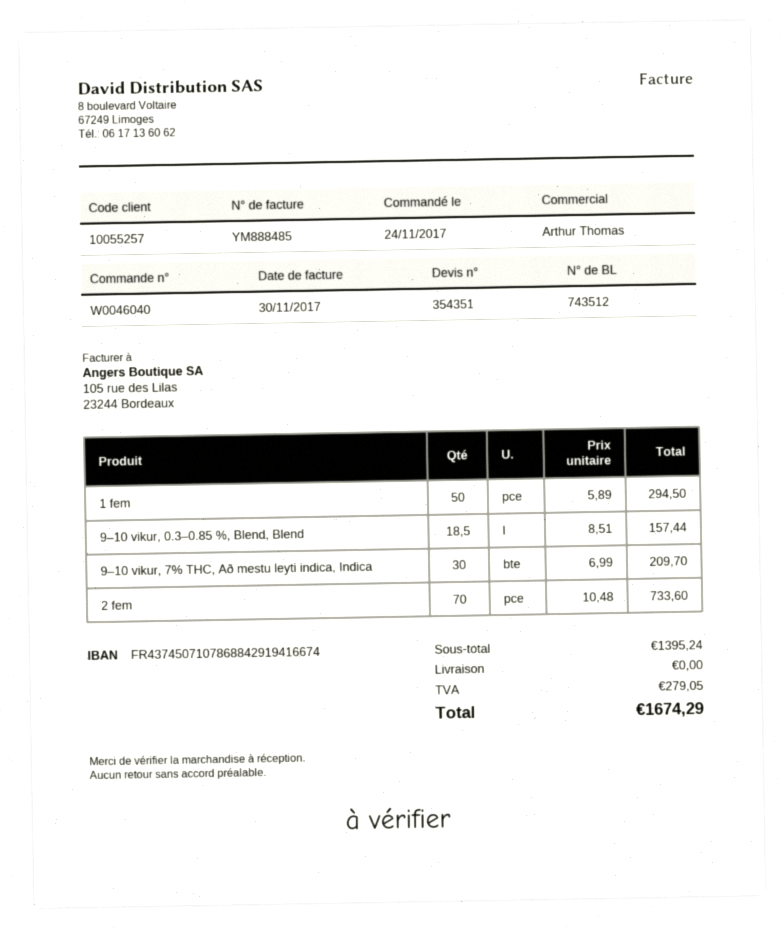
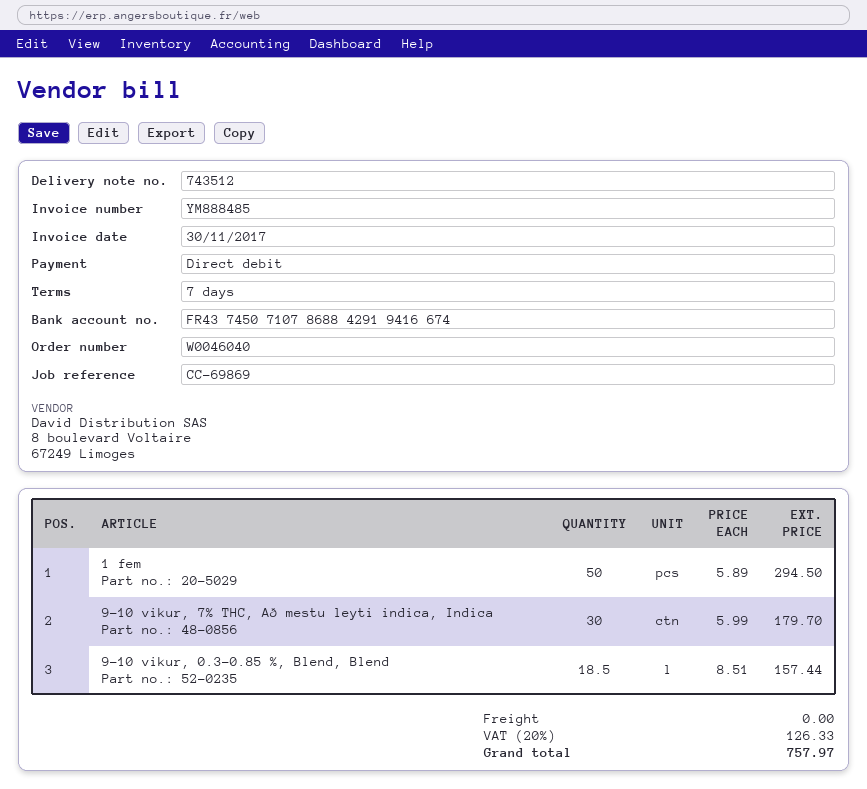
9–10 vikur, 7% THC, Að mestu leyti indica, Indica: 30 x 6.99 = 209.70 -> 30 x 5.99 = 179.70
2 fem: 70 x 10.48 = 733.60 -> none
tax: 279.05 -> 126.33
total: 1674.29 -> 757.97

